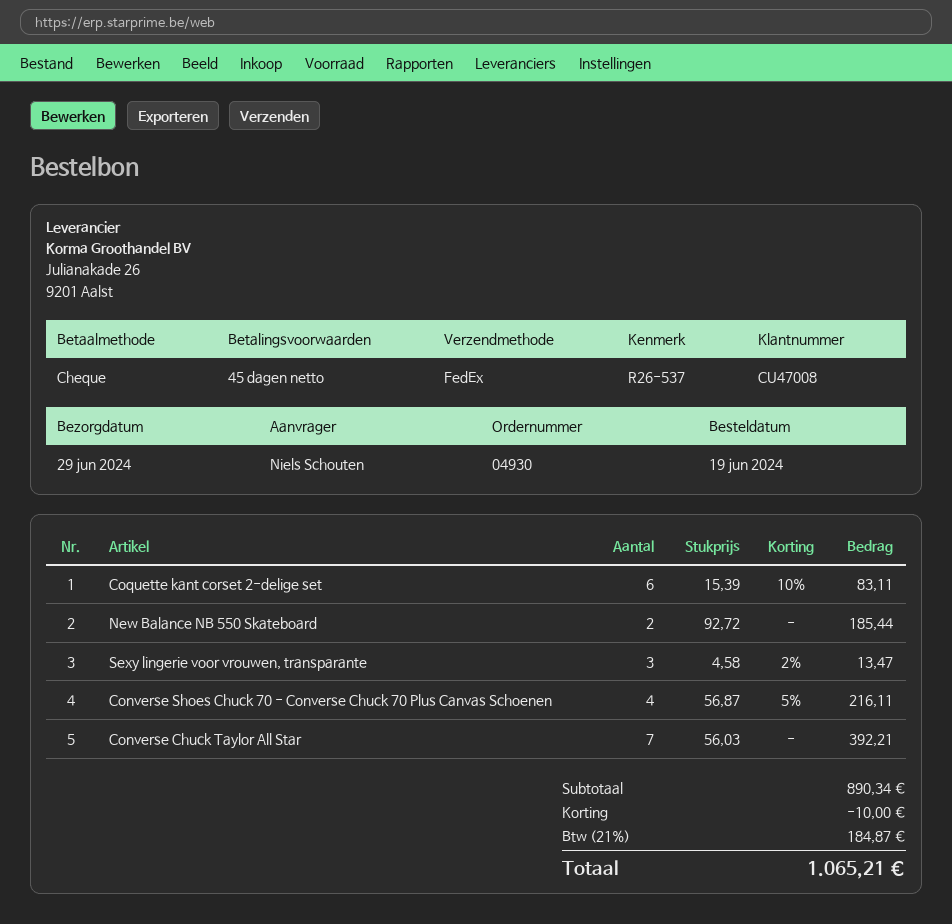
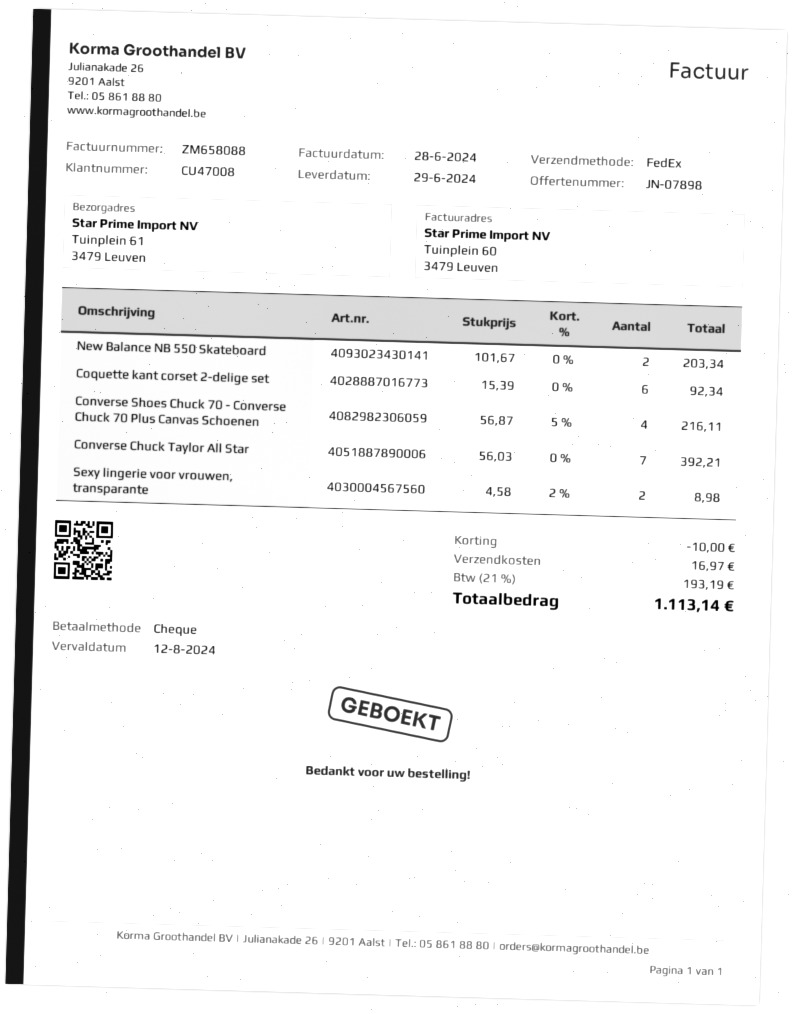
Coquette kant corset 2-delige set: 6 x 15.39 - 10% = 83.11 -> 6 x 15.39 = 92.34
New Balance NB 550 Skateboard: 2 x 92.72 = 185.44 -> 2 x 101.67 = 203.34
Sexy lingerie voor vrouwen, transparante: 3 x 4.58 - 2% = 13.47 -> 2 x 4.58 - 2% = 8.98
shipping: none -> 16.97
tax: 21% = 184.87 -> 21% = 193.19
total: 1065.21 -> 1113.14

